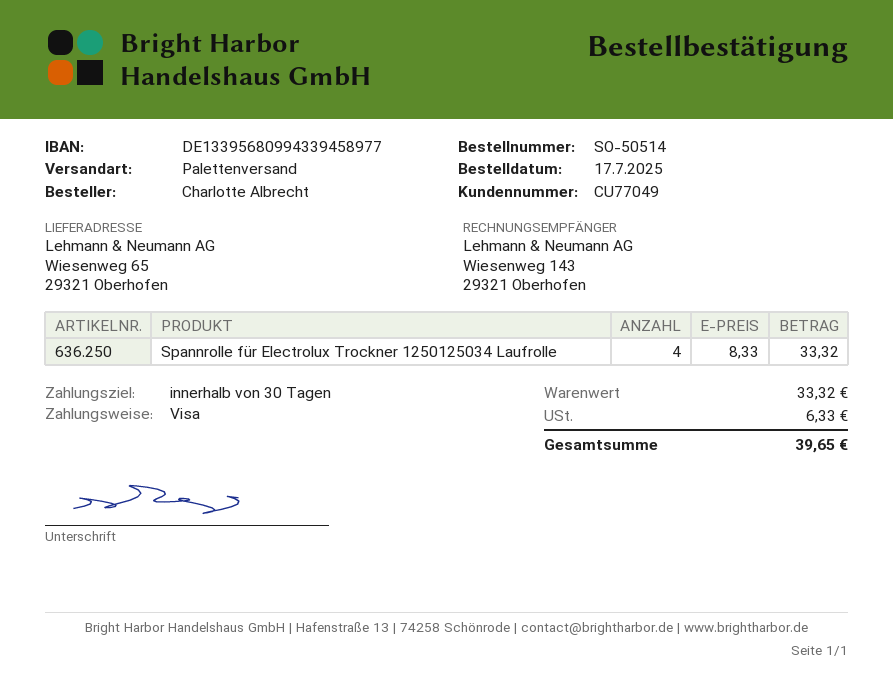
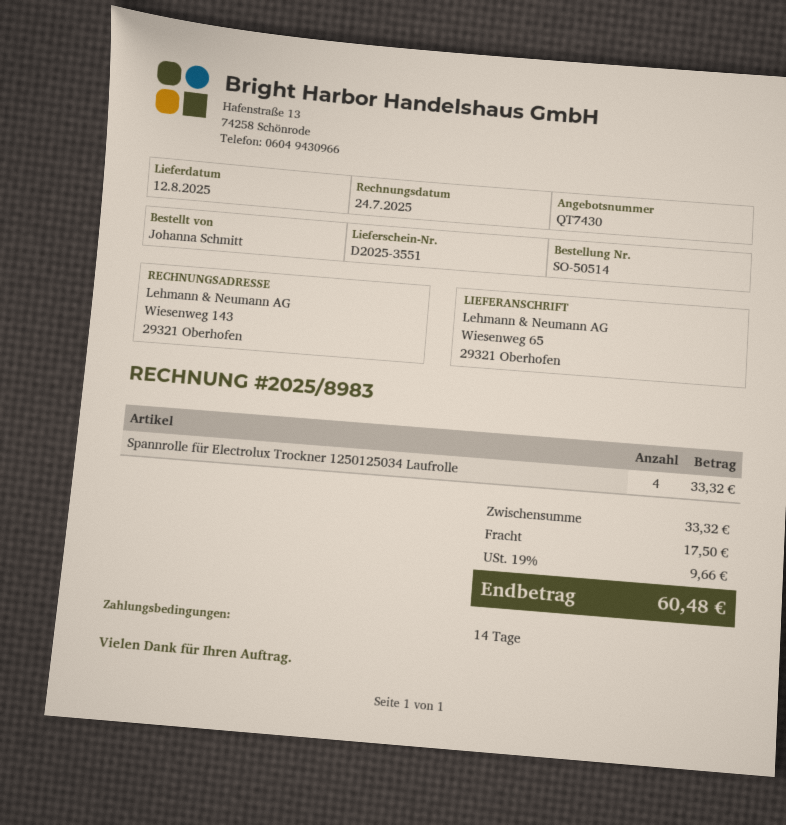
payment terms: 30 days -> 14 days
ordered by: Charlotte Albrecht -> Johanna Schmitt
shipping: none -> 17.50
tax: 6.33 -> 9.66
total: 39.65 -> 60.48

